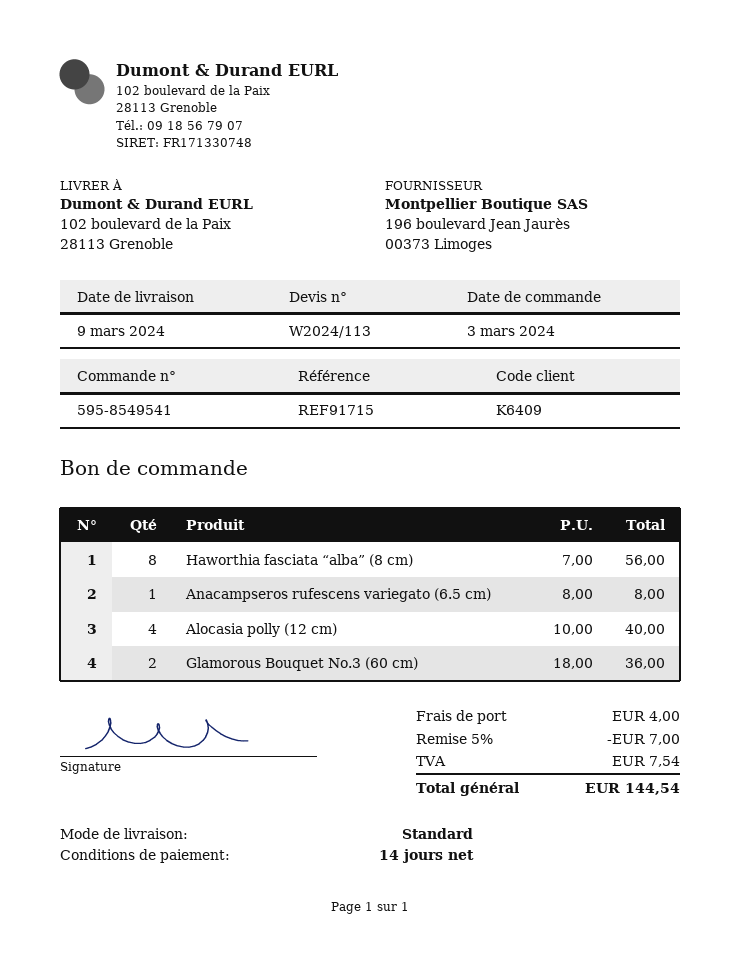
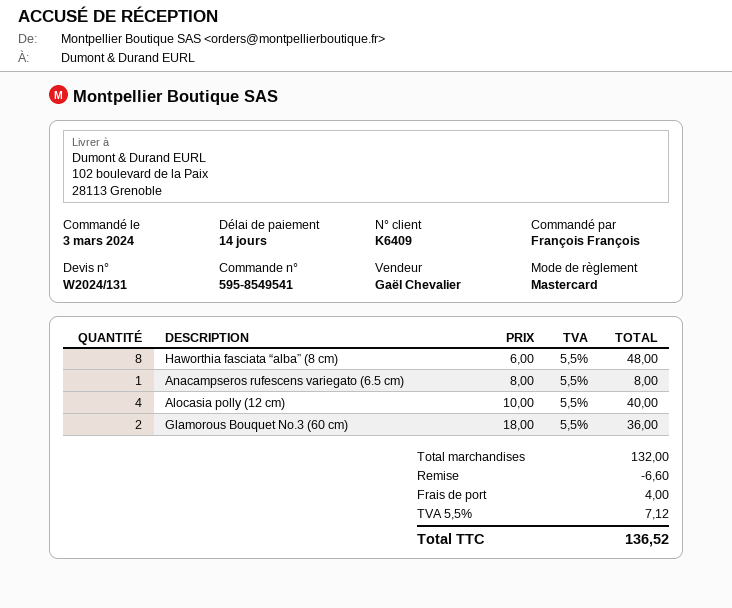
quote number: W2024/113 -> W2024/131
Haworthia fasciata “alba” (8 cm): 8 x 7.00 = 56.00 -> 8 x 6.00 = 48.00
discount: 7.00 -> 6.60
tax: 7.54 -> 7.12
total: 144.54 -> 136.52

